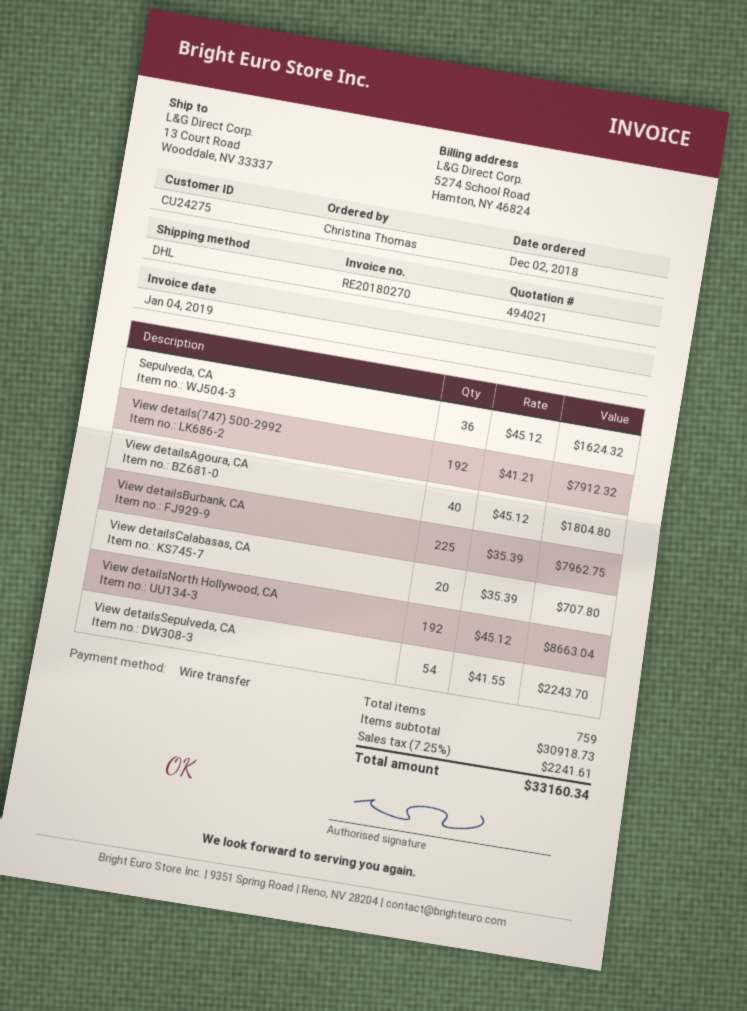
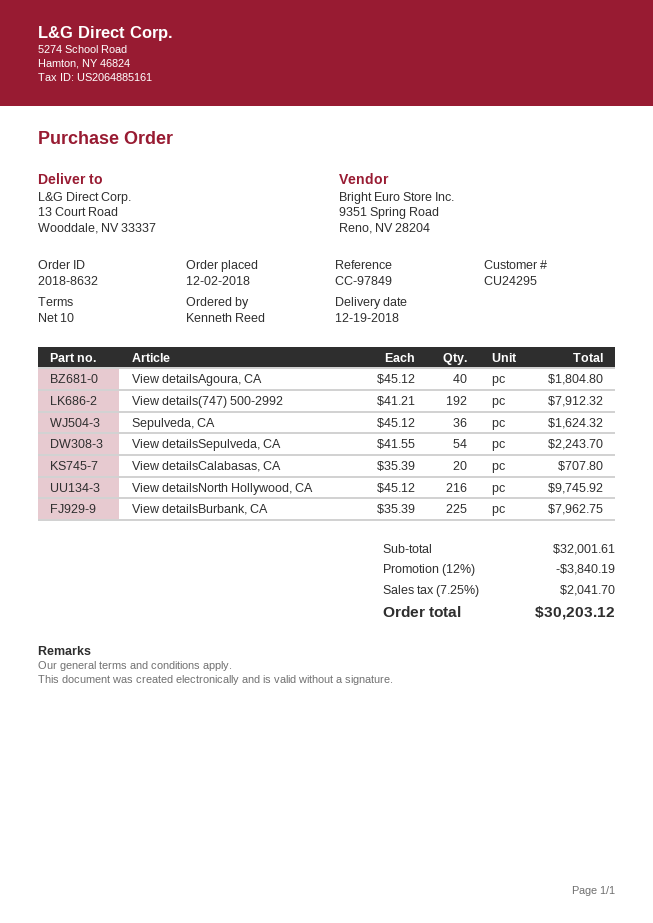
customer number: CU24275 -> CU24295
ordered by: Christina Thomas -> Kenneth Reed
View detailsNorth Hollywood, CA: 192 x 45.12 = 8663.04 -> 216 x 45.12 = 9745.92
subtotal: 30918.73 -> 32001.61
discount: none -> 12% = 3840.19
tax: 7.25% = 2241.61 -> 7.25% = 2041.70
total: 33160.34 -> 30203.12

